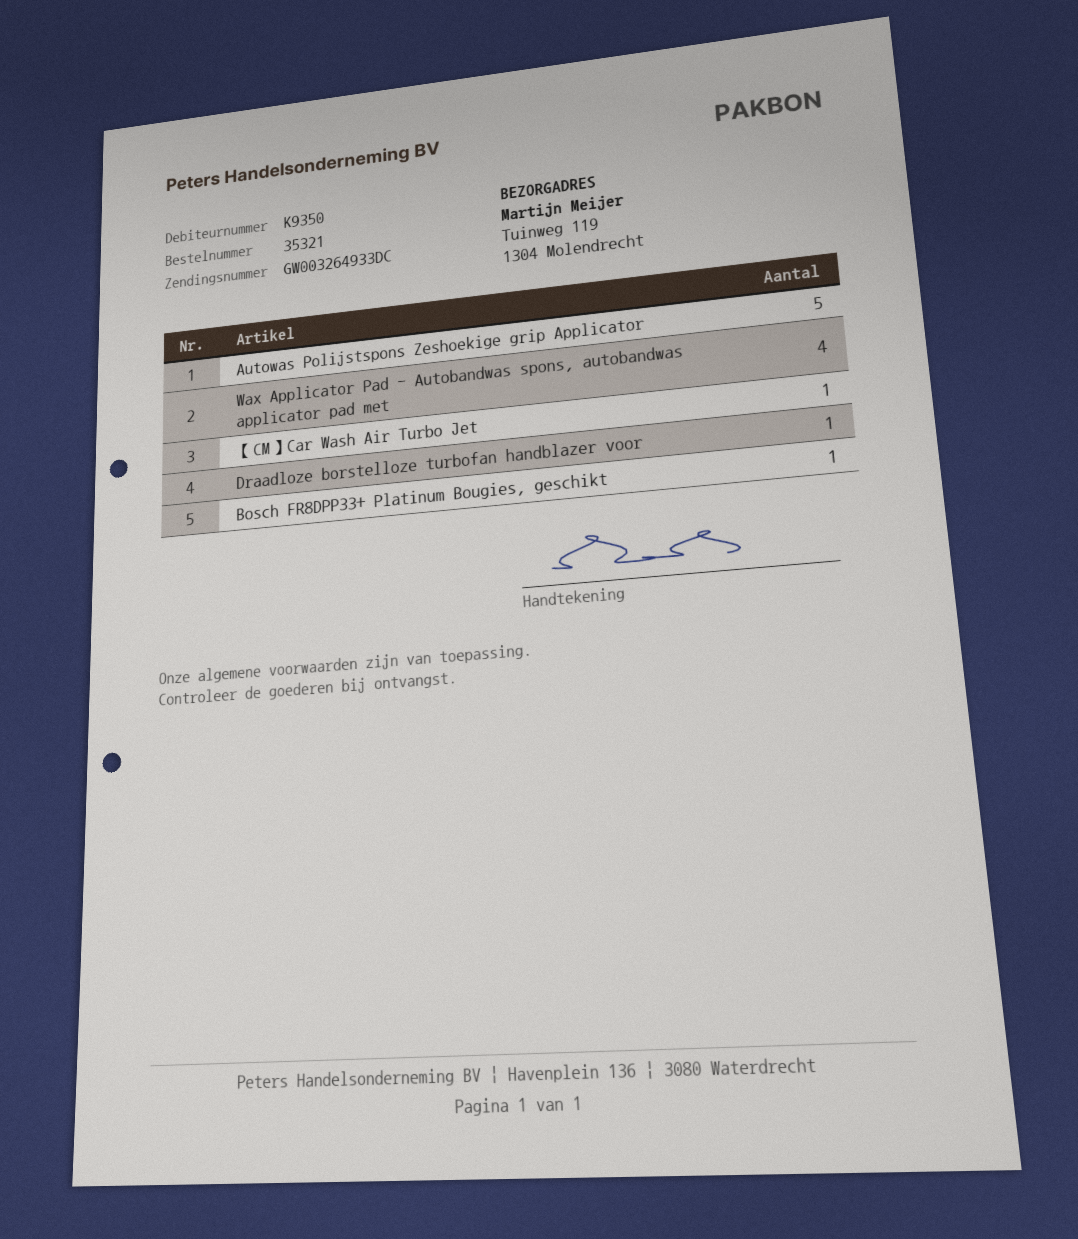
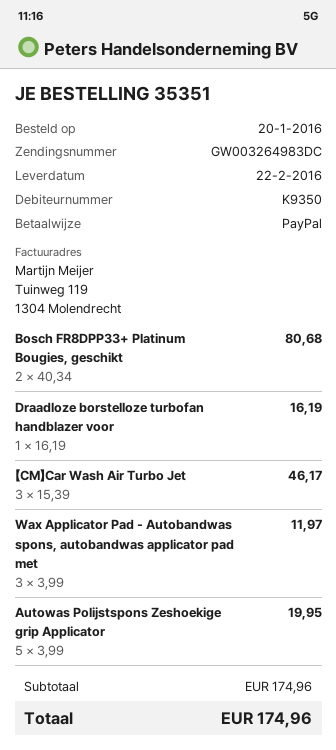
order number: 35321 -> 35351
tracking number: GW003264933DC -> GW003264983DC
Wax Applicator Pad - Autobandwas spons, autobandwas applicator pad met: 4 -> 3
【CM】Car Wash Air Turbo Jet: 1 -> 3
Bosch FR8DPP33+ Platinum Bougies, geschikt: 1 -> 2

